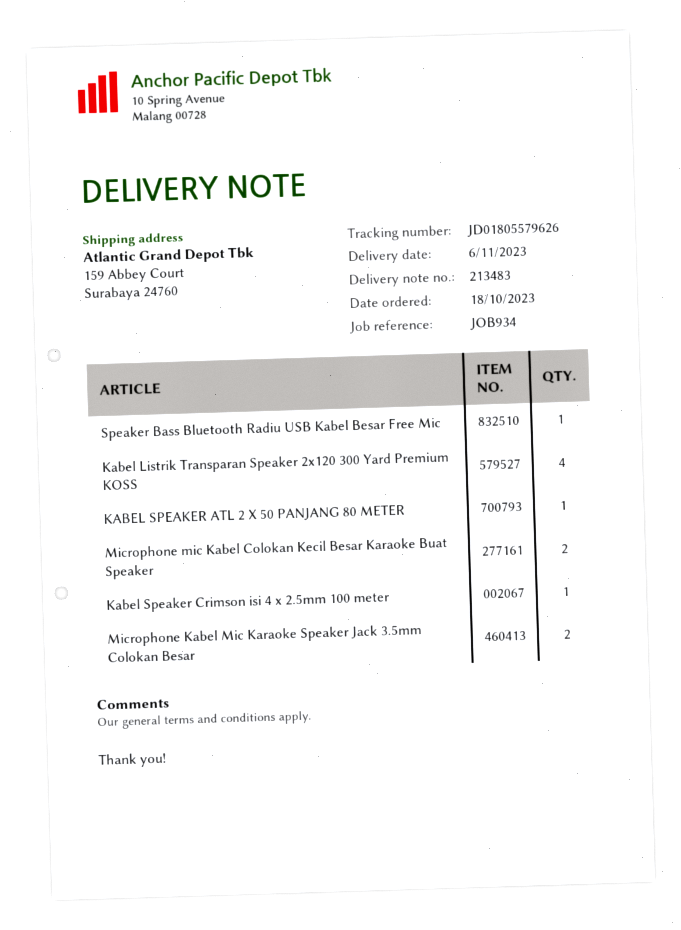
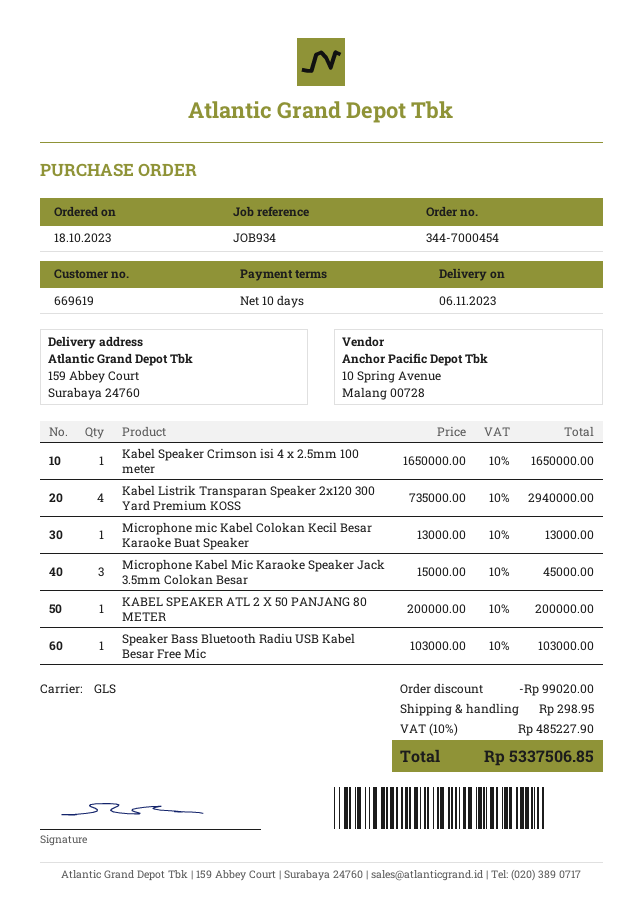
Microphone mic Kabel Colokan Kecil Besar Karaoke Buat Speaker: 2 -> 1
Microphone Kabel Mic Karaoke Speaker Jack 3.5mm Colokan Besar: 2 -> 3

